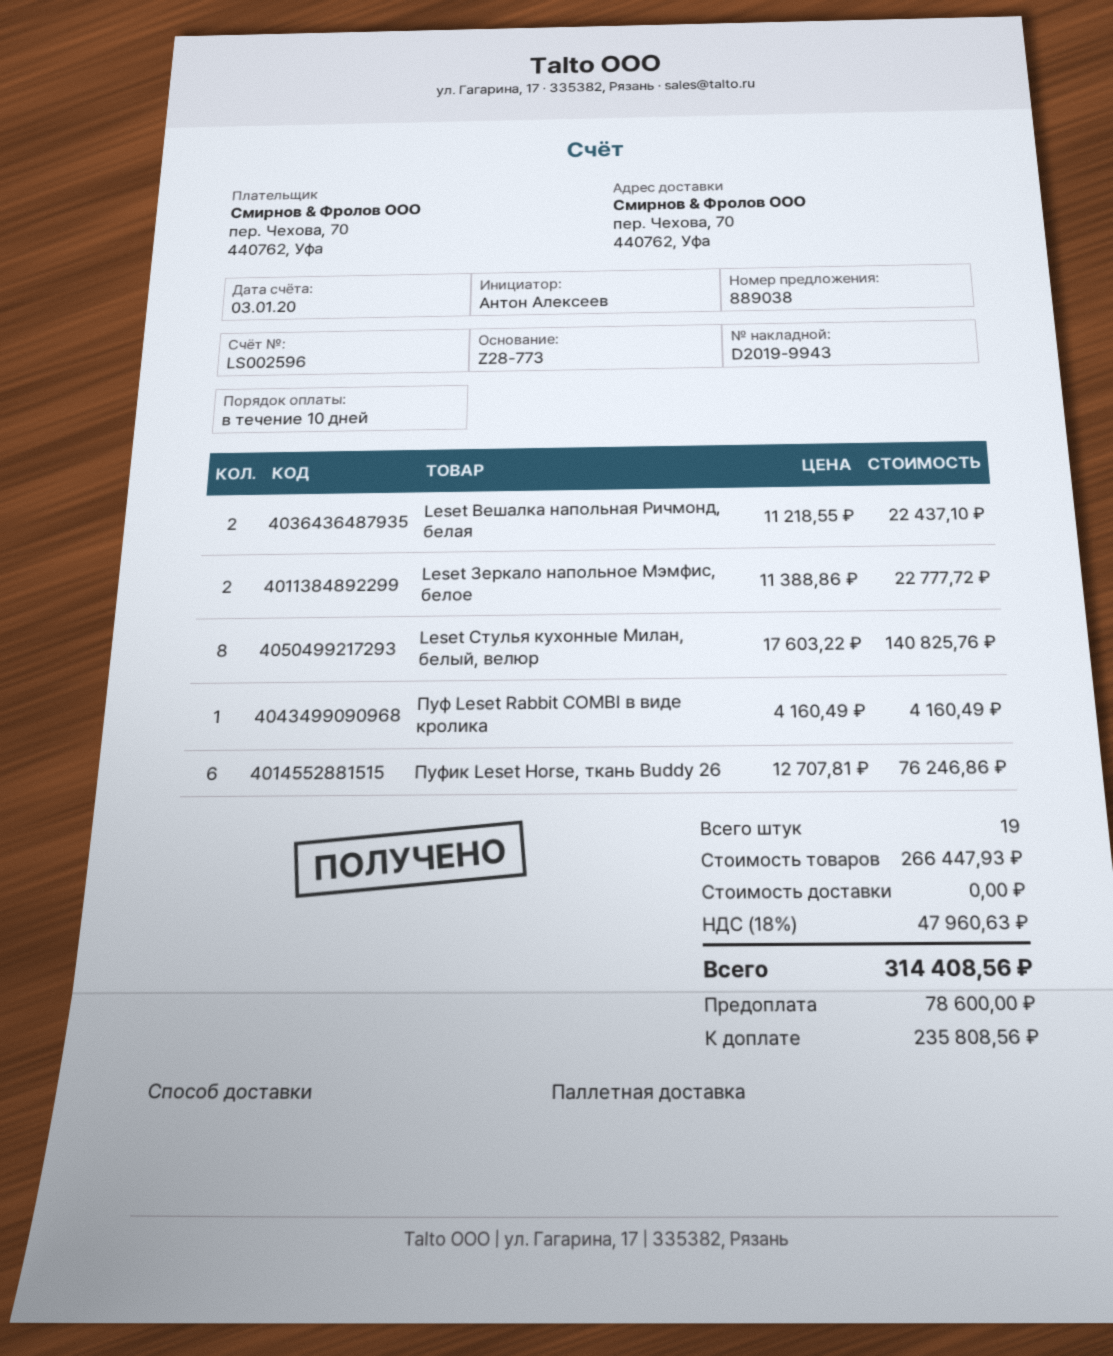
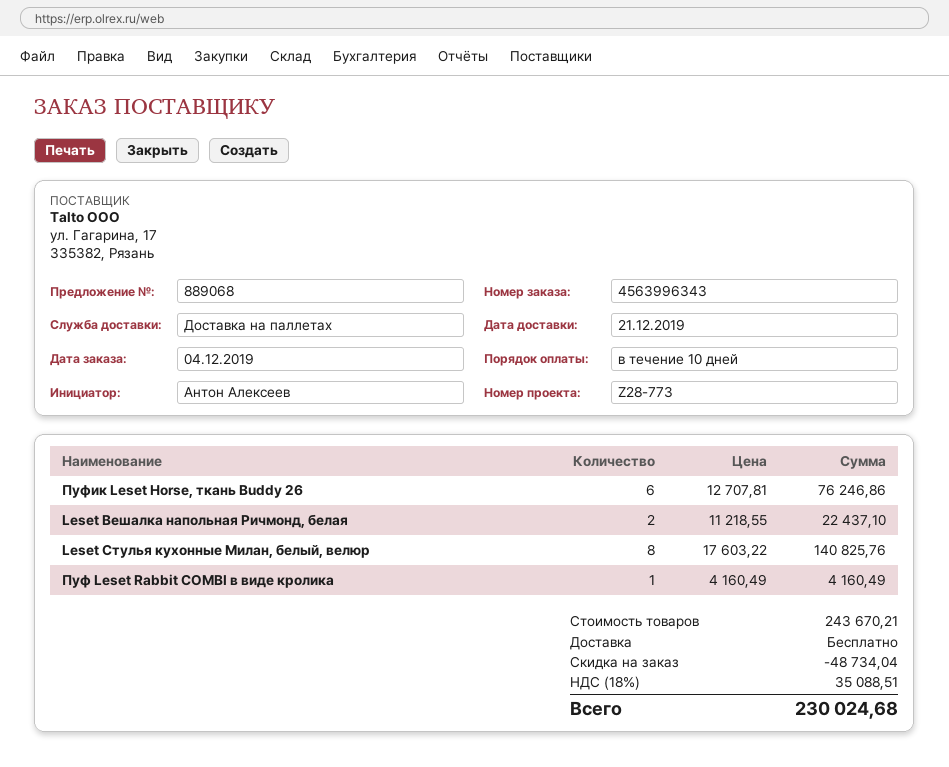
quote number: 889038 -> 889068
Leset Зеркало напольное Мэмфис, белое: 2 x 11388.86 = 22777.72 -> none
subtotal: 266447.93 -> 243670.21
discount: none -> 48734.04
tax: 18% = 47960.63 -> 18% = 35088.51
total: 314408.56 -> 230024.68

